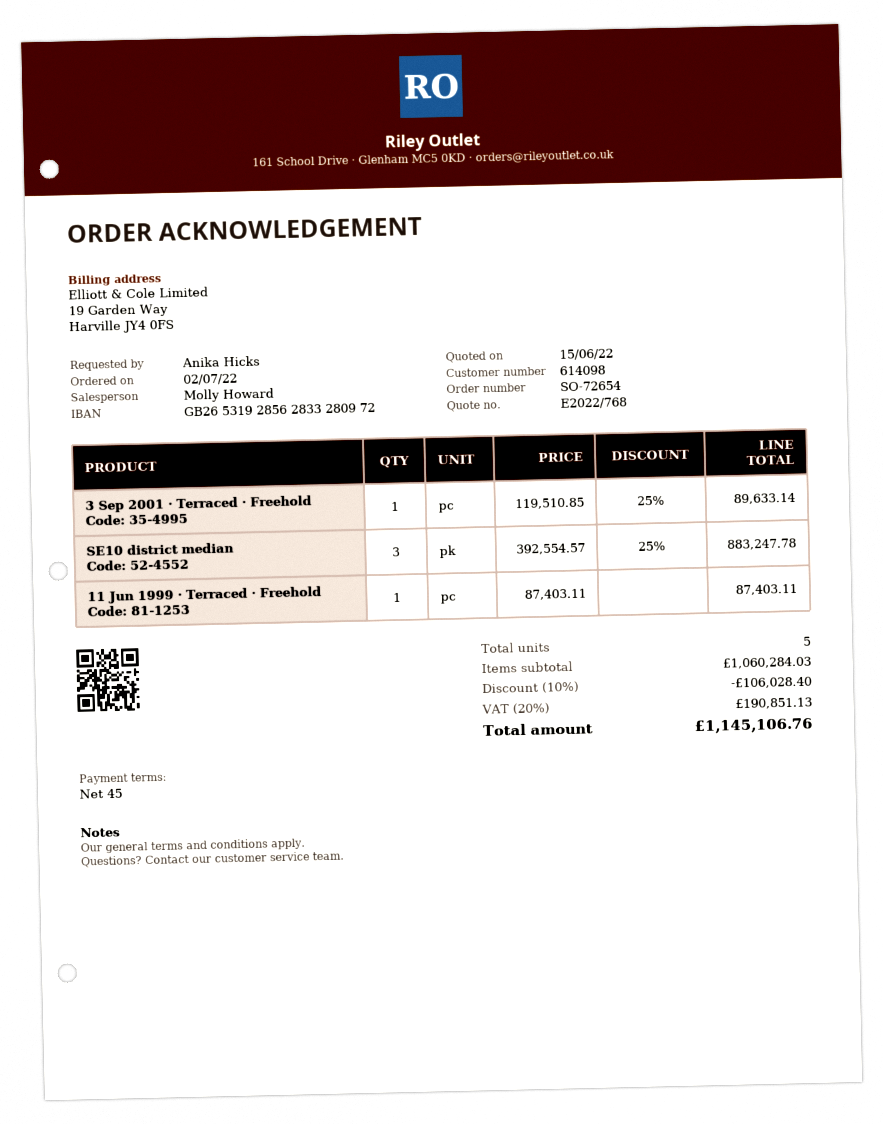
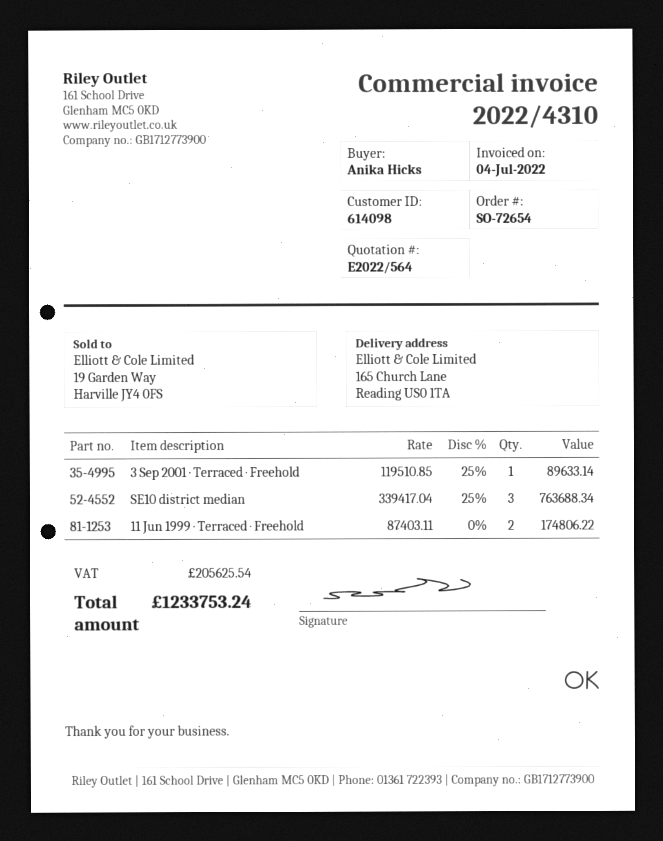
quote number: E2022/768 -> E2022/564
SE10 district median: 3 x 392554.57 - 25% = 883247.78 -> 3 x 339417.04 - 25% = 763688.34
11 Jun 1999 · Terraced · Freehold: 1 x 87403.11 = 87403.11 -> 2 x 87403.11 = 174806.22
discount: 10% = 106028.40 -> none
tax: 190851.13 -> 205625.54
total: 1145106.76 -> 1233753.24

